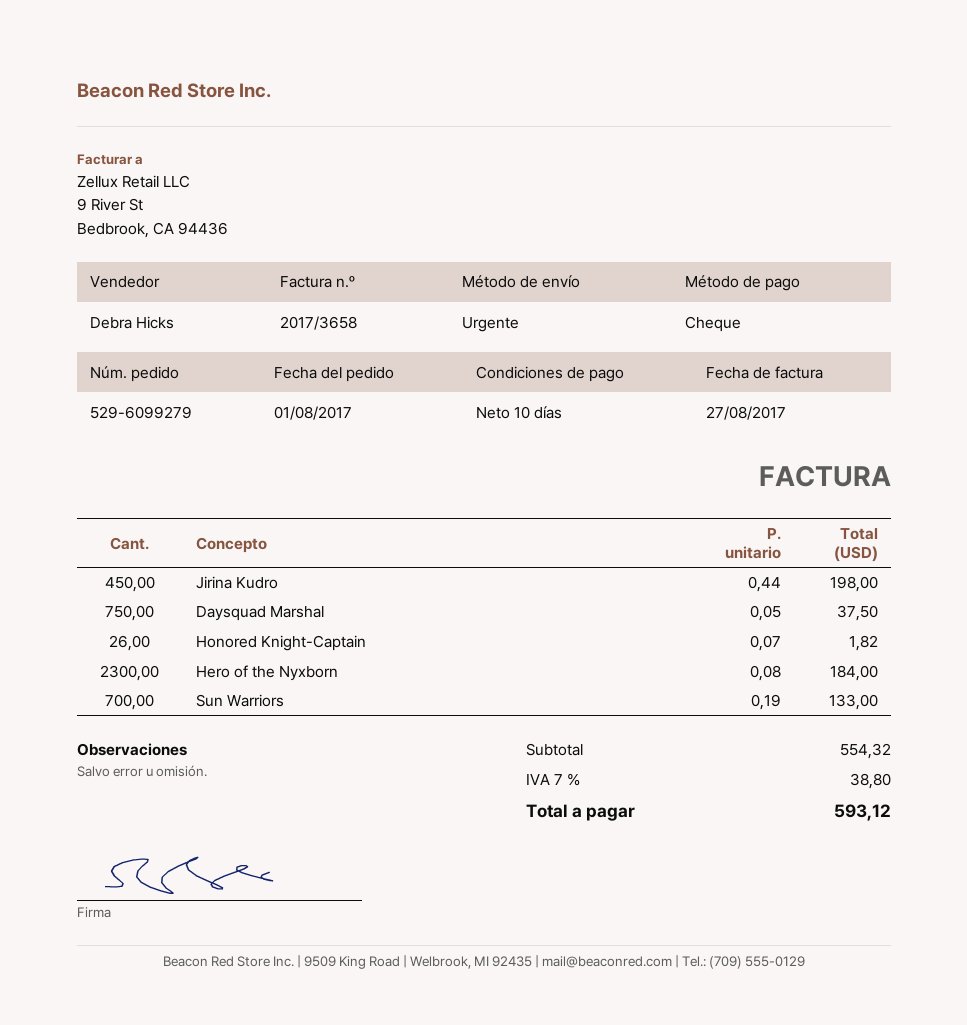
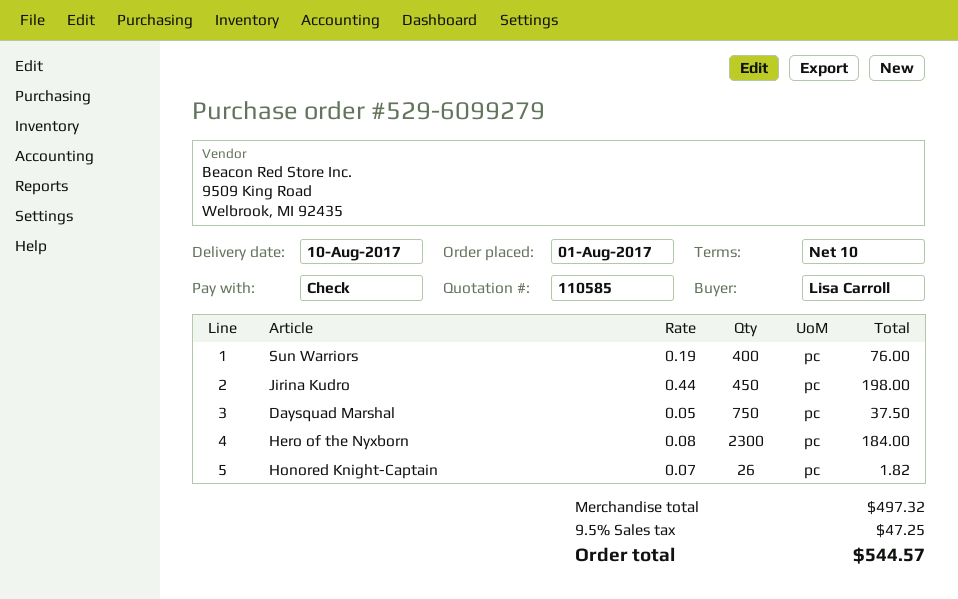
Sun Warriors: 700 x 0.19 = 133.00 -> 400 x 0.19 = 76.00
subtotal: 554.32 -> 497.32
tax: 7% = 38.80 -> 9.5% = 47.25
total: 593.12 -> 544.57

